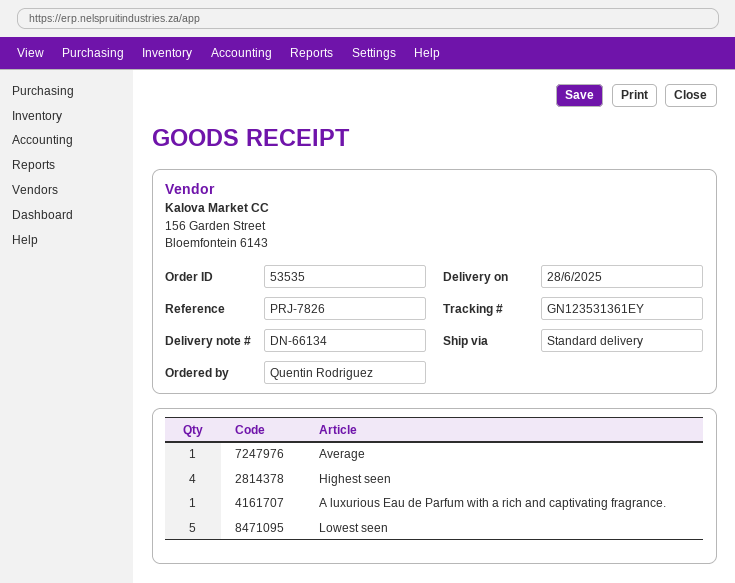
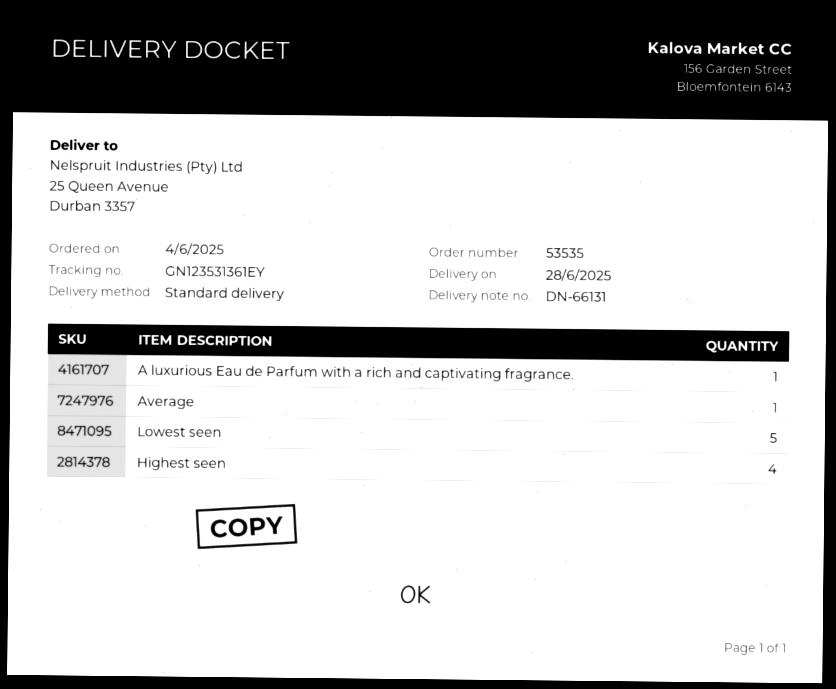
delivery note number: DN-66134 -> DN-66131

